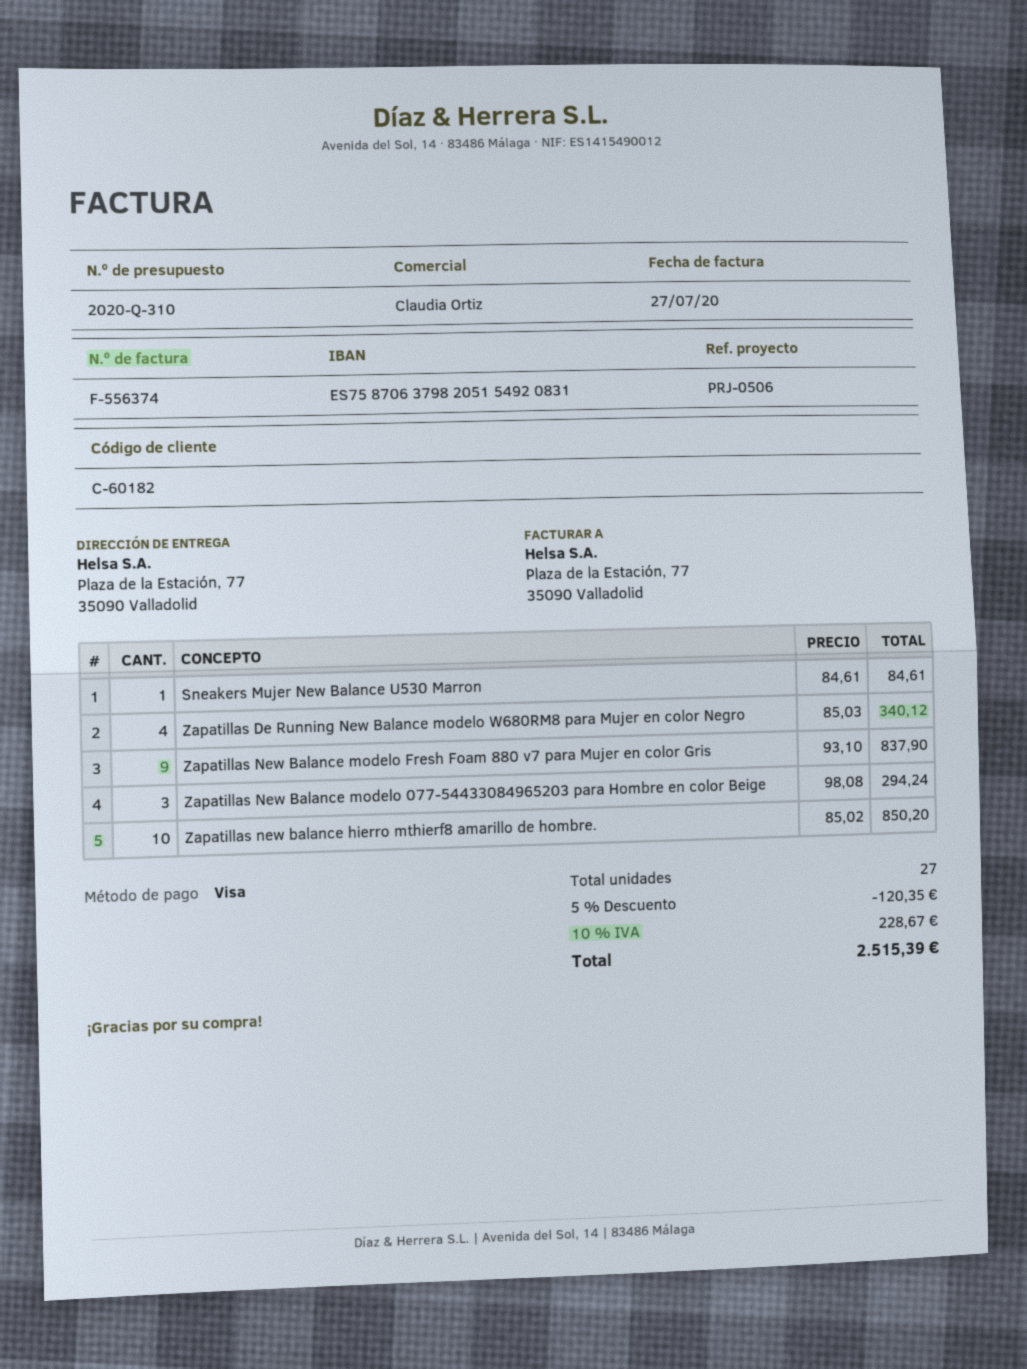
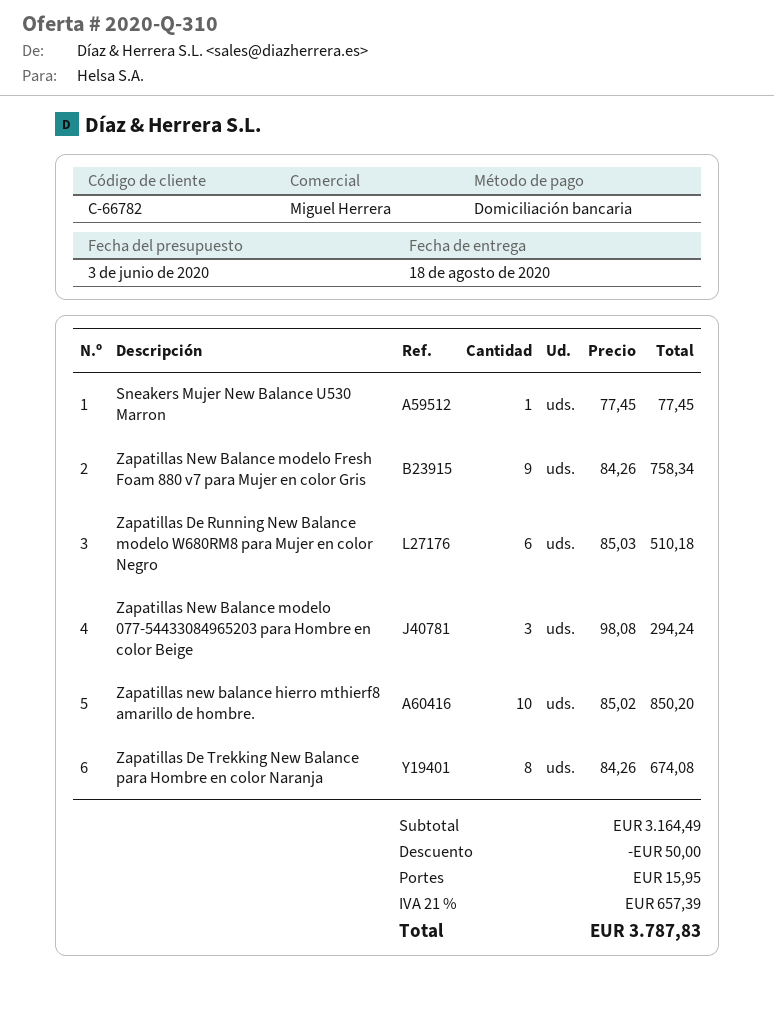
customer number: C-60182 -> C-66782
sales rep: Claudia Ortiz -> Miguel Herrera
payment method: Visa -> direct debit
Sneakers Mujer New Balance U530 Marron: 1 x 84.61 = 84.61 -> 1 x 77.45 = 77.45
Zapatillas De Running New Balance modelo W680RM8 para Mujer en color Negro: 4 x 85.03 = 340.12 -> 6 x 85.03 = 510.18
Zapatillas New Balance modelo Fresh Foam 880 v7 para Mujer en color Gris: 9 x 93.10 = 837.90 -> 9 x 84.26 = 758.34
Zapatillas De Trekking New Balance para Hombre en color Naranja: none -> 8 x 84.26 = 674.08
discount: 120.35 -> 50.00
shipping: none -> 15.95
tax: 10% = 228.67 -> 21% = 657.39
total: 2515.39 -> 3787.83

